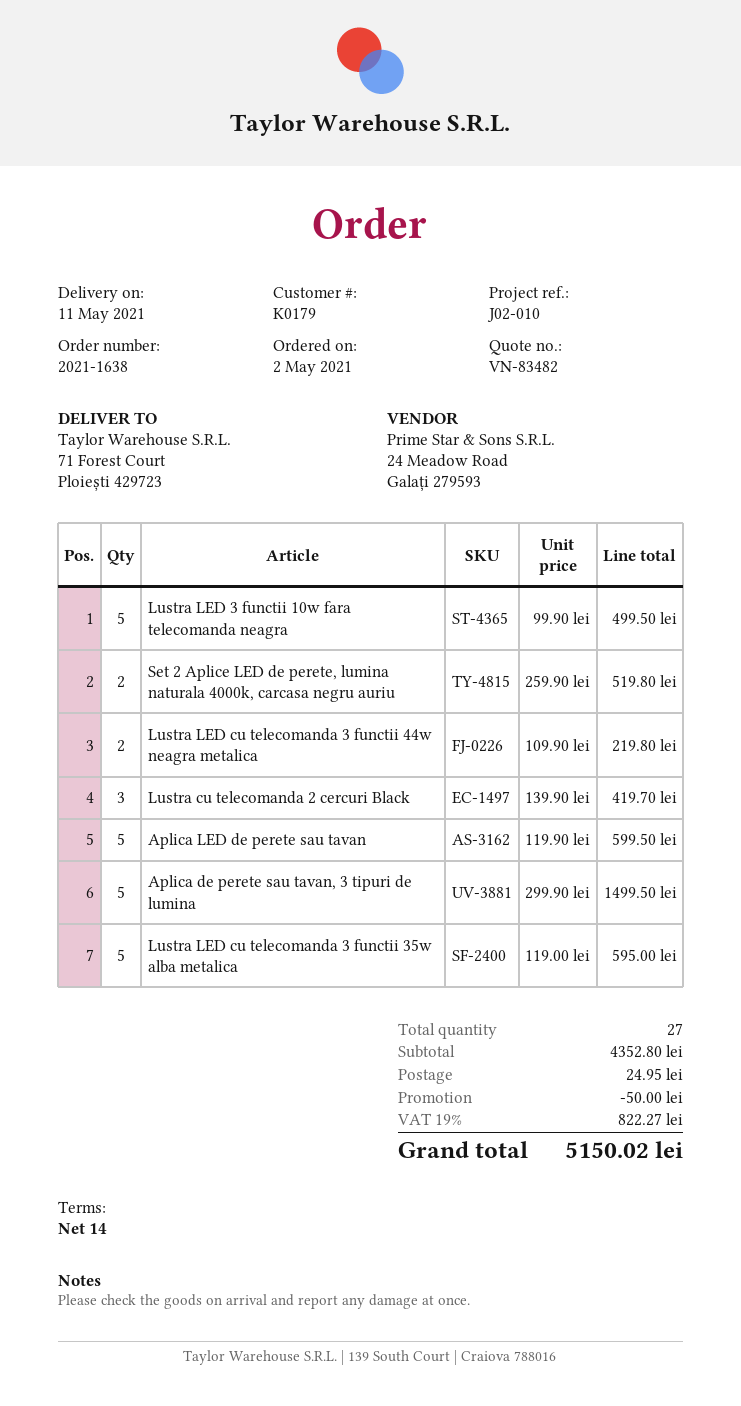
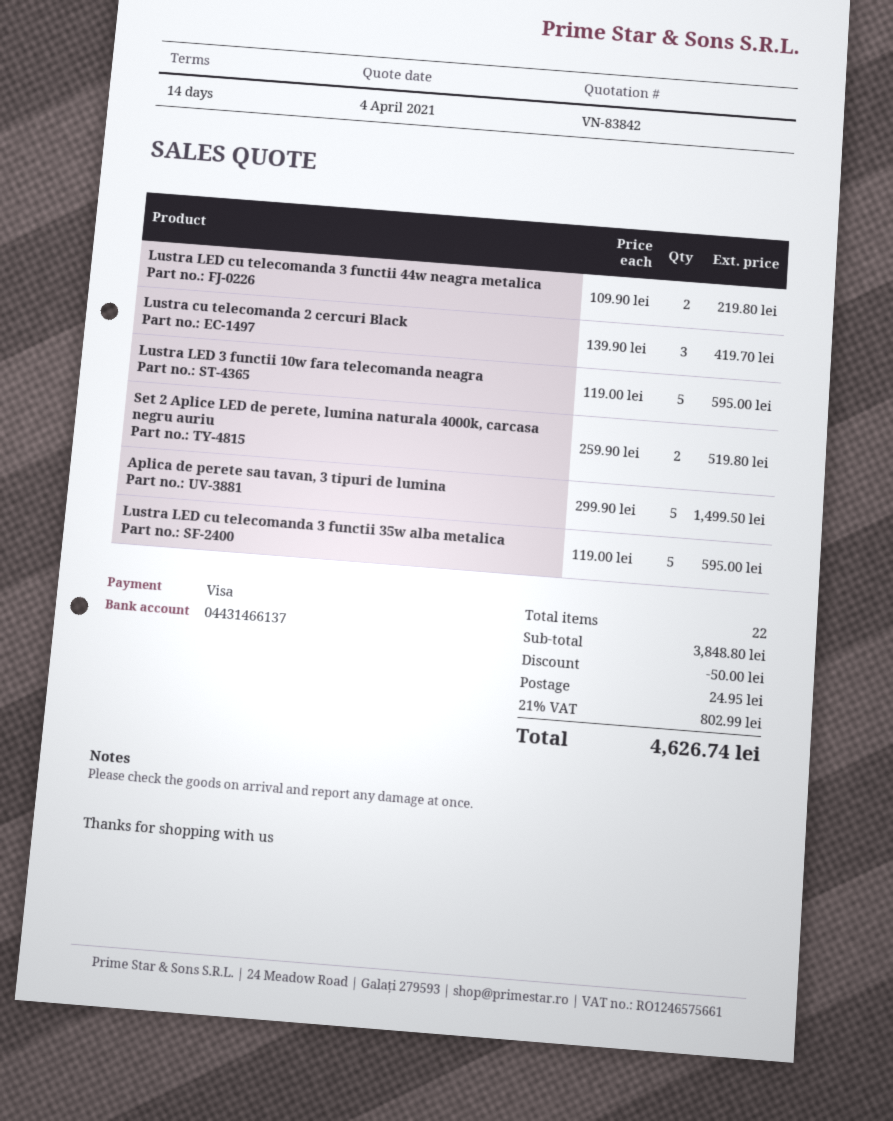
quote number: VN-83482 -> VN-83842
Lustra LED 3 functii 10w fara telecomanda neagra: 5 x 99.90 = 499.50 -> 5 x 119.00 = 595.00
Aplica LED de perete sau tavan: 5 x 119.90 = 599.50 -> none
total quantity: 27 -> 22
subtotal: 4352.80 -> 3848.80
tax: 19% = 822.27 -> 21% = 802.99
total: 5150.02 -> 4626.74

